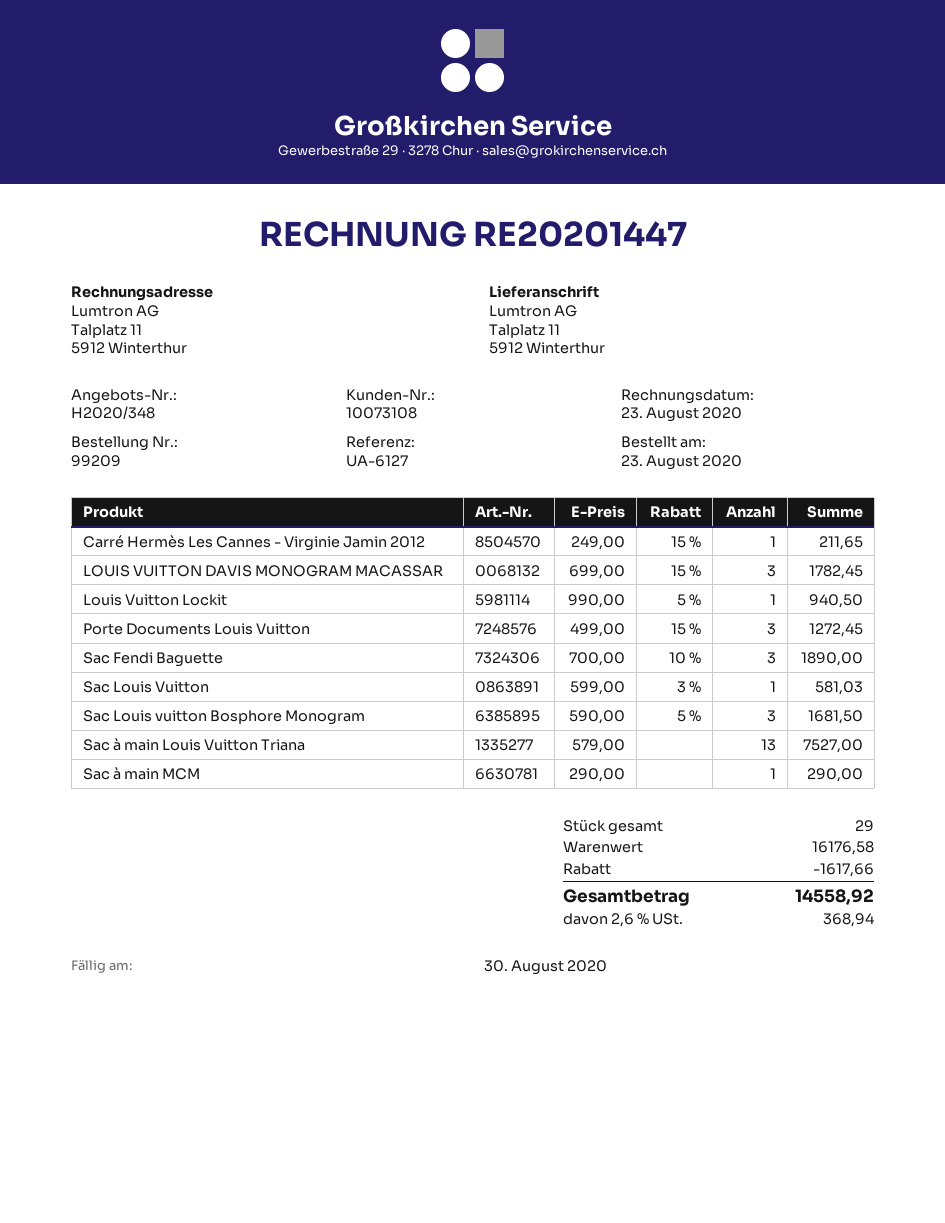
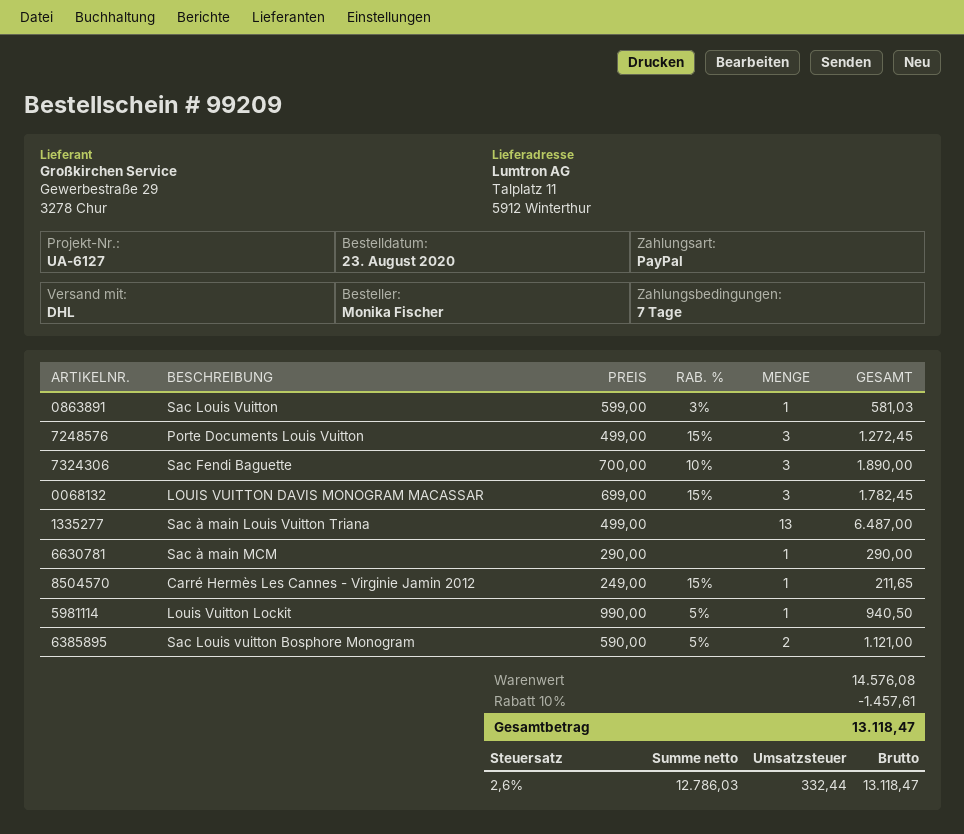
Sac Louis vuitton Bosphore Monogram: 3 x 590.00 - 5% = 1681.50 -> 2 x 590.00 - 5% = 1121.00
Sac à main Louis Vuitton Triana: 13 x 579.00 = 7527.00 -> 13 x 499.00 = 6487.00
subtotal: 16176.58 -> 14576.08
discount: 1617.66 -> 1457.61
tax: 2.6% = 368.94 -> 2.6% = 332.44
total: 14558.92 -> 13118.47

